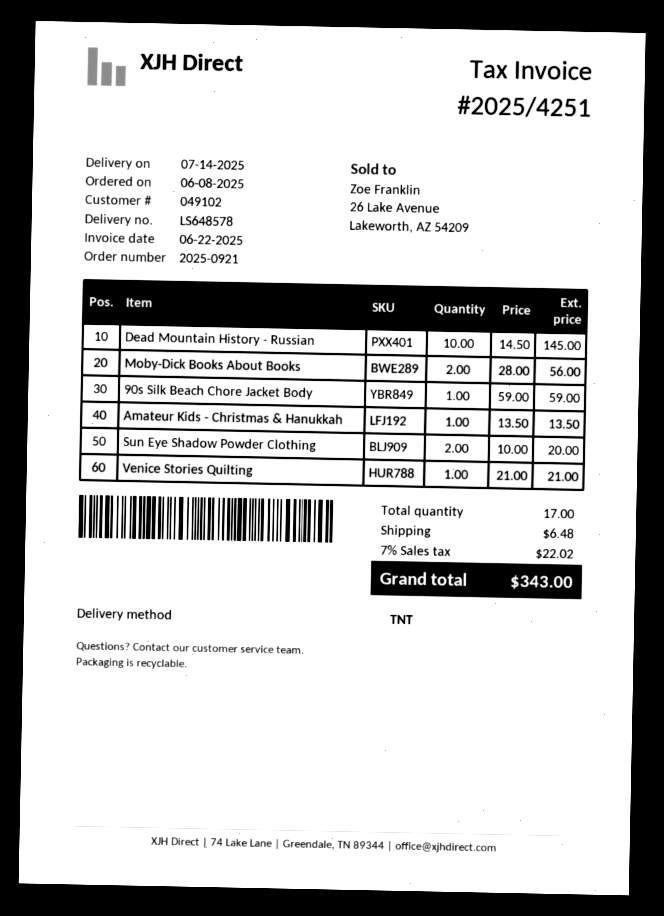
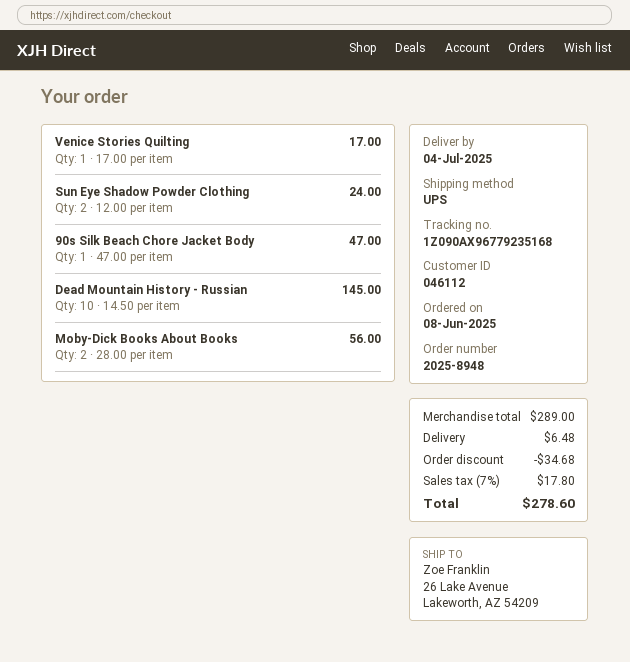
order number: 2025-0921 -> 2025-8948
delivery date: 2025-07-14 -> 2025-07-04
customer number: 049102 -> 046112
shipping method: TNT -> UPS
90s Silk Beach Chore Jacket Body: 1 x 59.00 = 59.00 -> 1 x 47.00 = 47.00
Amateur Kids - Christmas & Hanukkah: 1 x 13.50 = 13.50 -> none
Sun Eye Shadow Powder Clothing: 2 x 10.00 = 20.00 -> 2 x 12.00 = 24.00
Venice Stories Quilting: 1 x 21.00 = 21.00 -> 1 x 17.00 = 17.00
discount: none -> 34.68
tax: 7% = 22.02 -> 7% = 17.80
total: 343.00 -> 278.60

